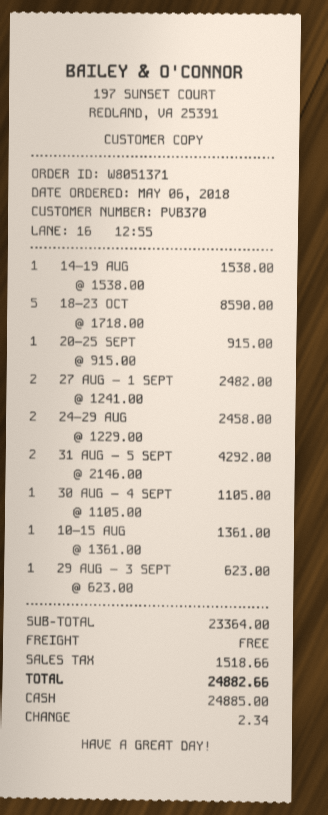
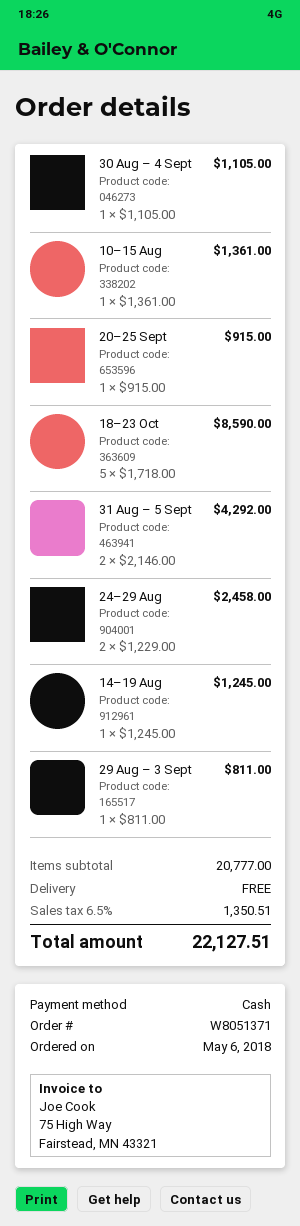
14–19 AUG: 1 x 1538.00 = 1538.00 -> 1 x 1245.00 = 1245.00
27 AUG – 1 SEPT: 2 x 1241.00 = 2482.00 -> none
29 AUG – 3 SEPT: 1 x 623.00 = 623.00 -> 1 x 811.00 = 811.00
subtotal: 23364.00 -> 20777.00
tax: 1518.66 -> 1350.51
total: 24882.66 -> 22127.51

